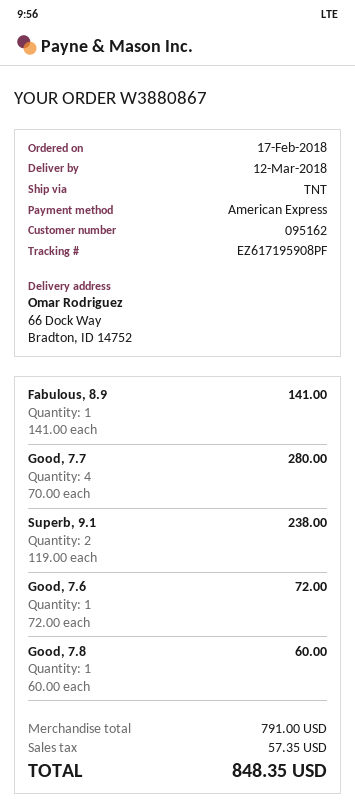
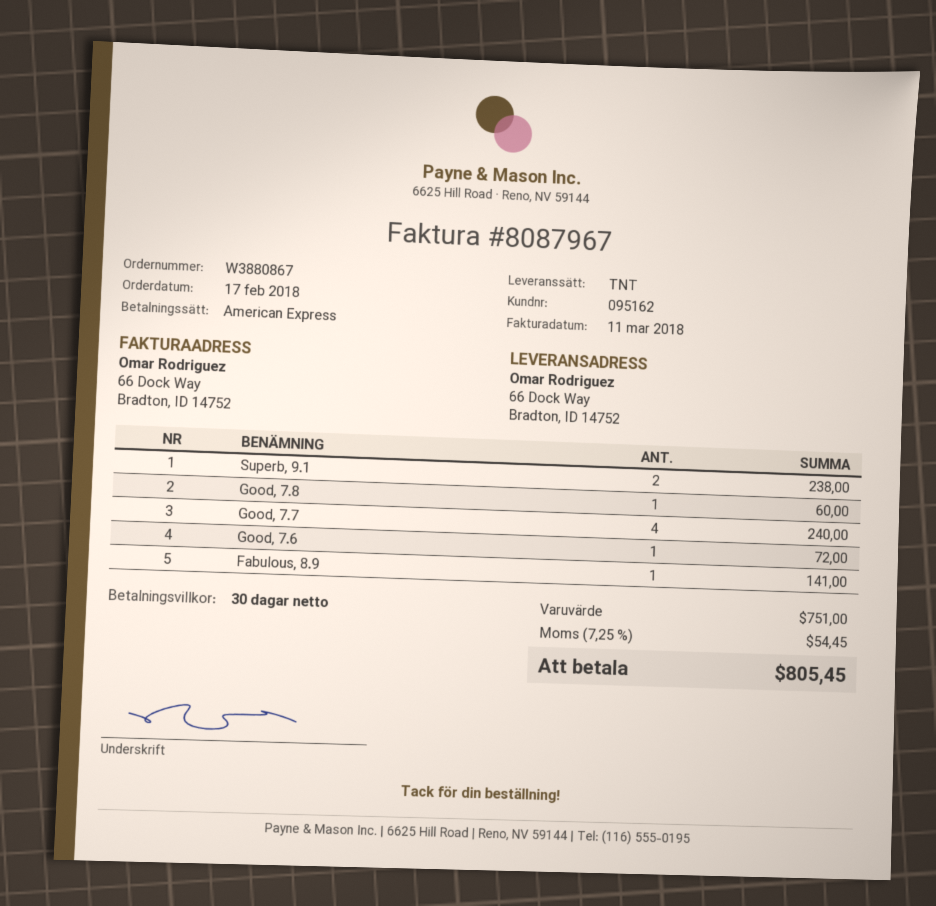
Good, 7.7: 4 for 280.00 -> 4 for 240.00
subtotal: 791.00 -> 751.00
tax: 57.35 -> 54.45
total: 848.35 -> 805.45

